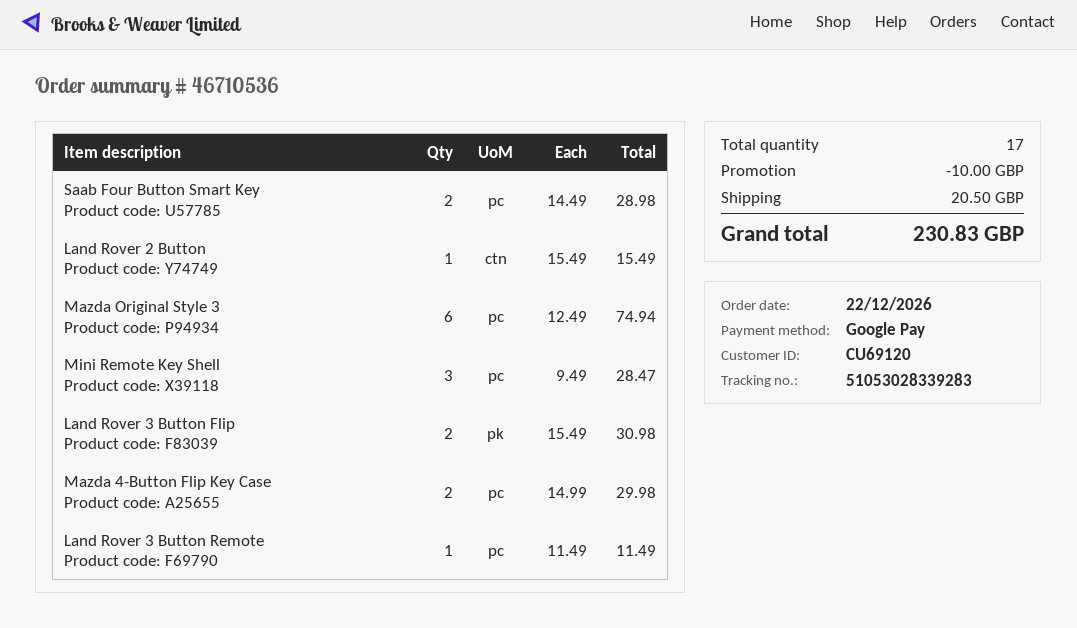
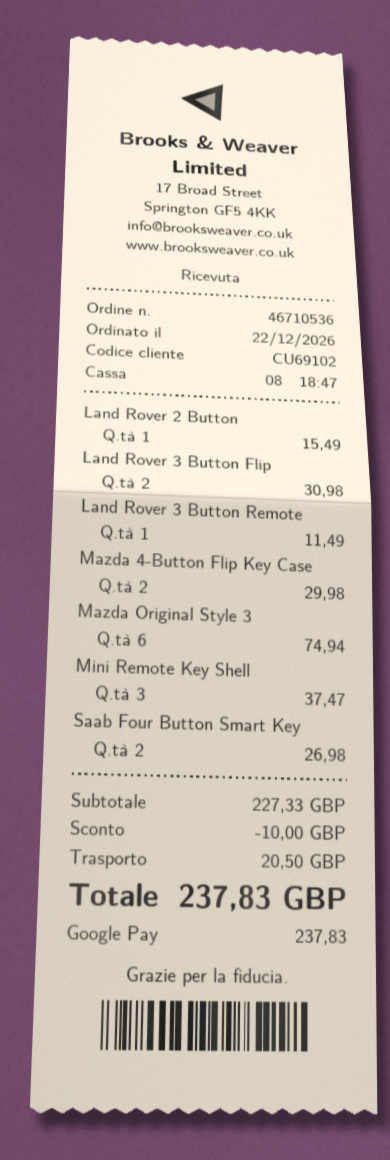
customer number: CU69120 -> CU69102
Saab Four Button Smart Key: 2 for 28.98 -> 2 for 26.98
Mini Remote Key Shell: 3 for 28.47 -> 3 for 37.47
total: 230.83 -> 237.83

